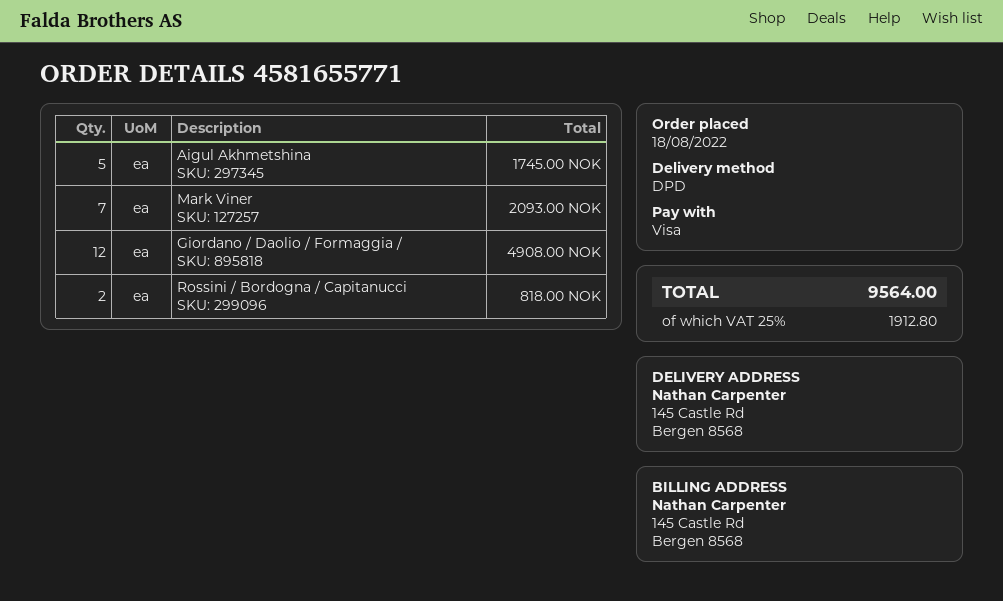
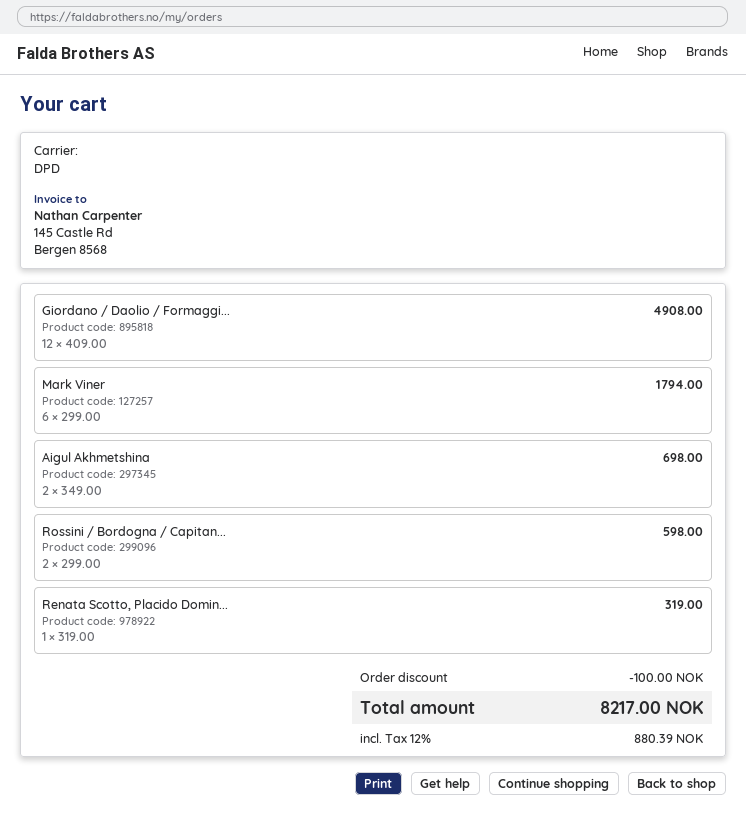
Aigul Akhmetshina: 5 for 1745.00 -> 2 for 698.00
Mark Viner: 7 for 2093.00 -> 6 for 1794.00
Rossini / Bordogna / Capitanucci: 2 for 818.00 -> 2 for 598.00
Renata Scotto, Placido Domin...: none -> 1 for 319.00
discount: none -> 100.00
tax: 25% = 1912.80 -> 12% = 880.39
total: 9564.00 -> 8217.00

